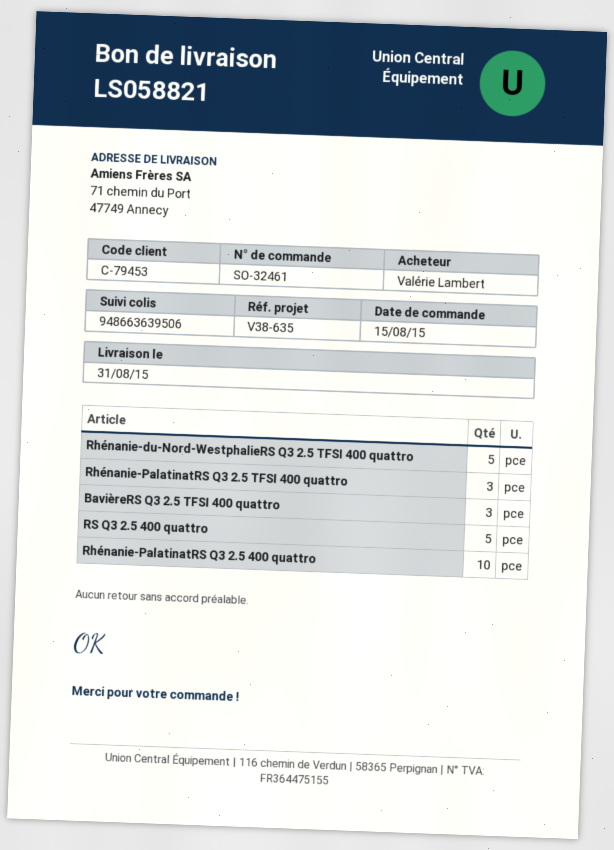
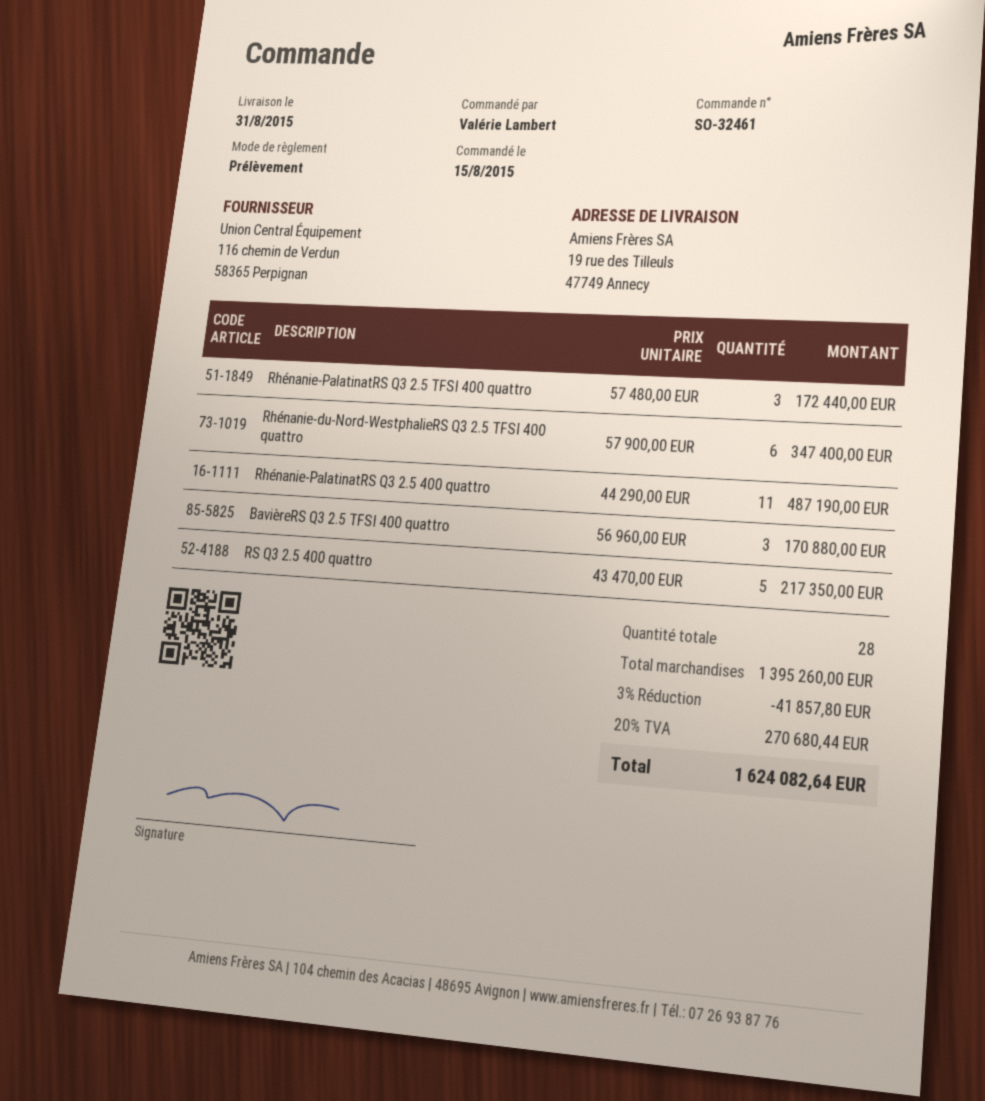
ship to: 71 chemin du Port, 47749 Annecy -> 19 rue des Tilleuls, 47749 Annecy
Rhénanie-du-Nord-WestphalieRS Q3 2.5 TFSI 400 quattro: 5 -> 6
Rhénanie-PalatinatRS Q3 2.5 400 quattro: 10 -> 11

